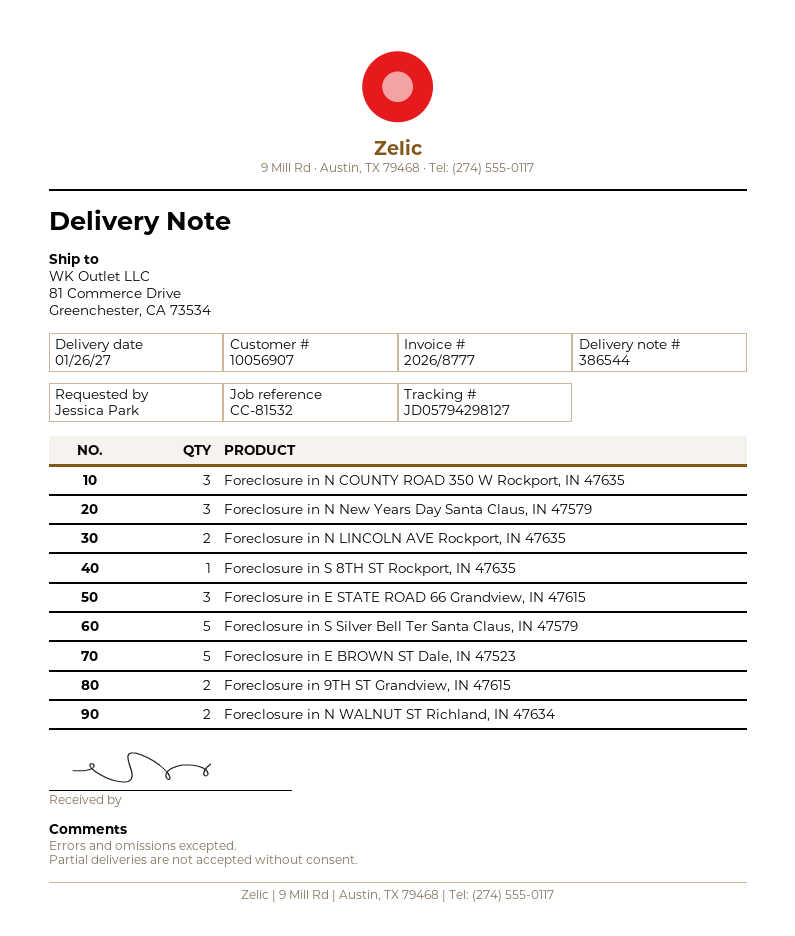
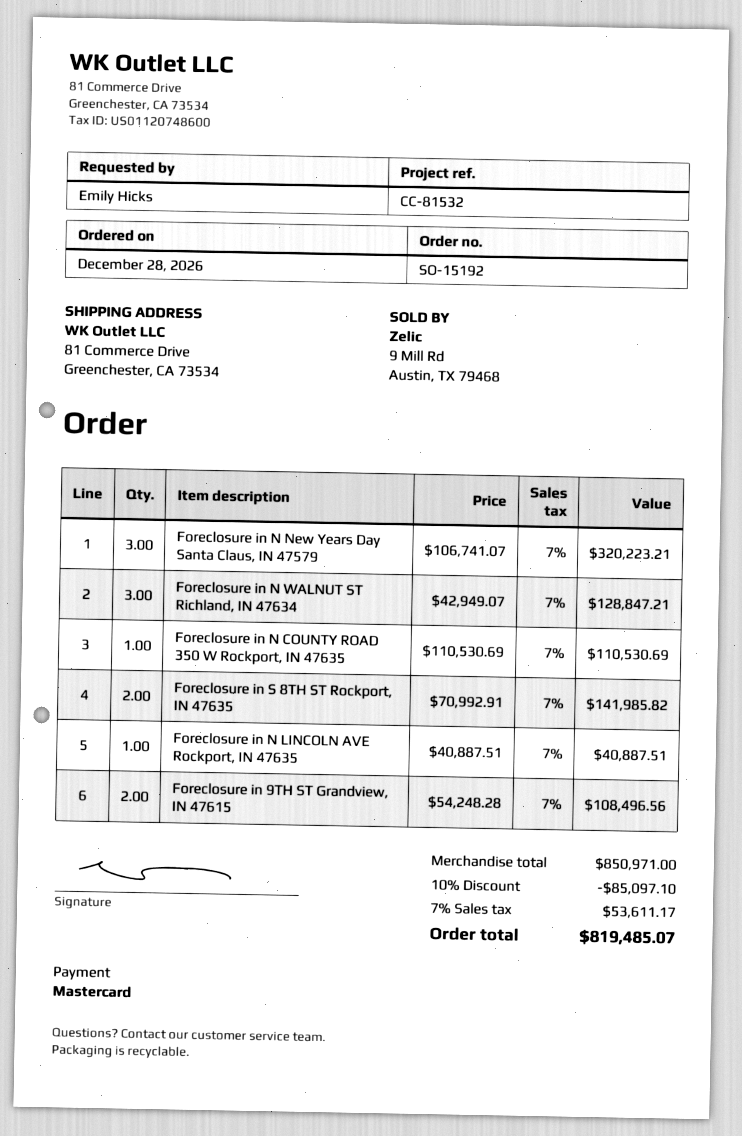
ordered by: Jessica Park -> Emily Hicks
Foreclosure in N COUNTY ROAD 350 W Rockport, IN 47635: 3 -> 1
Foreclosure in N LINCOLN AVE Rockport, IN 47635: 2 -> 1
Foreclosure in S 8TH ST Rockport, IN 47635: 1 -> 2
Foreclosure in E STATE ROAD 66 Grandview, IN 47615: 3 -> none
Foreclosure in S Silver Bell Ter Santa Claus, IN 47579: 5 -> none
Foreclosure in E BROWN ST Dale, IN 47523: 5 -> none
Foreclosure in N WALNUT ST Richland, IN 47634: 2 -> 3

